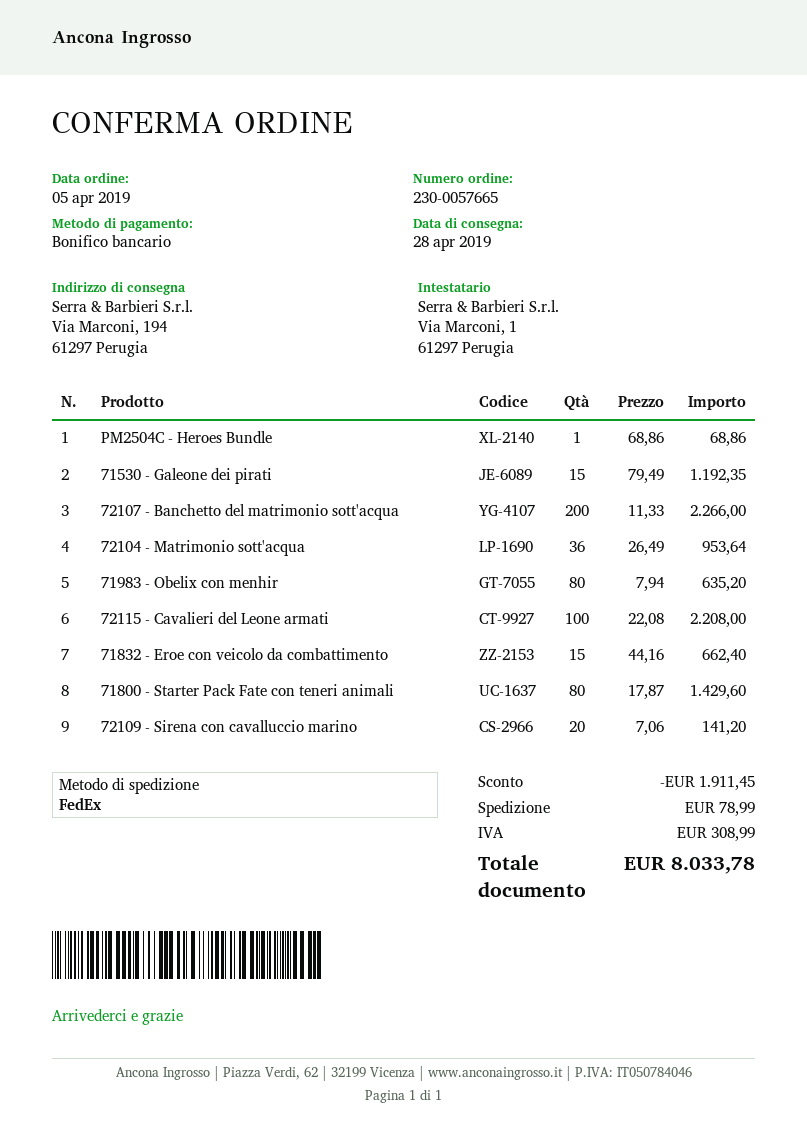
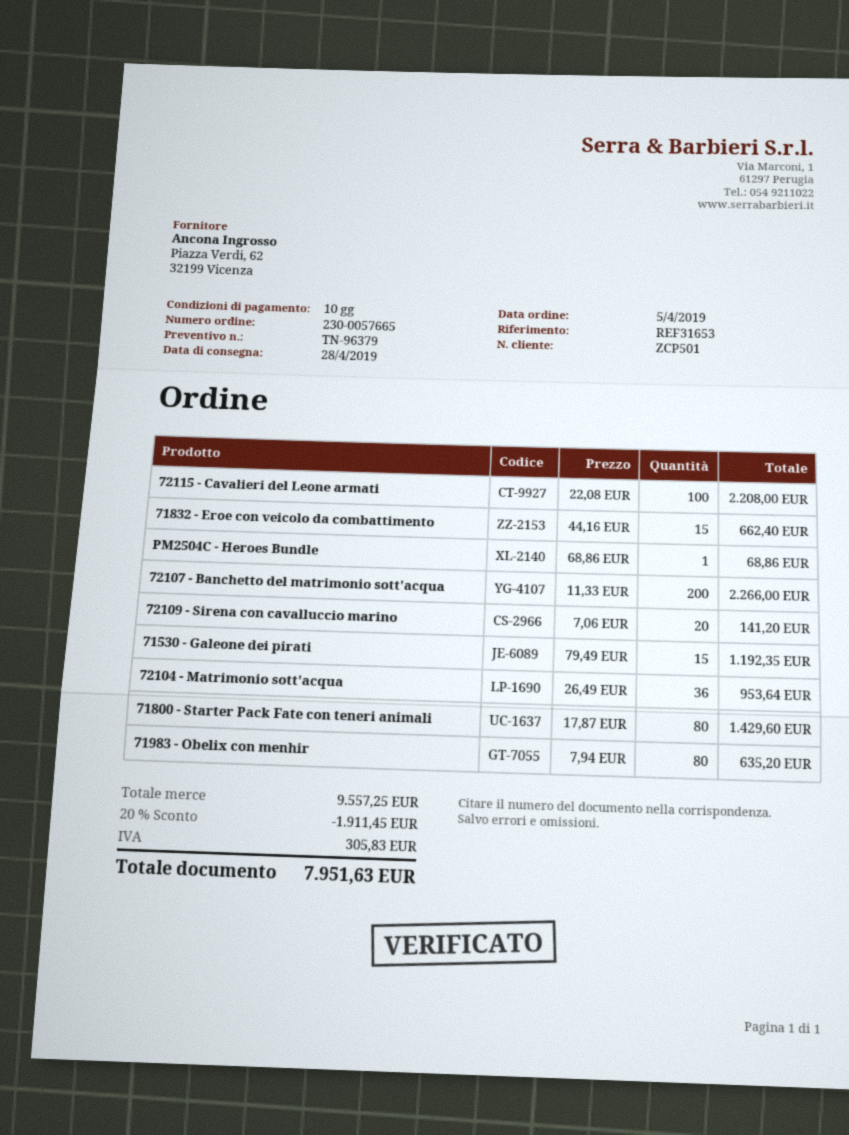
shipping: 78.99 -> none
tax: 308.99 -> 305.83
total: 8033.78 -> 7951.63

